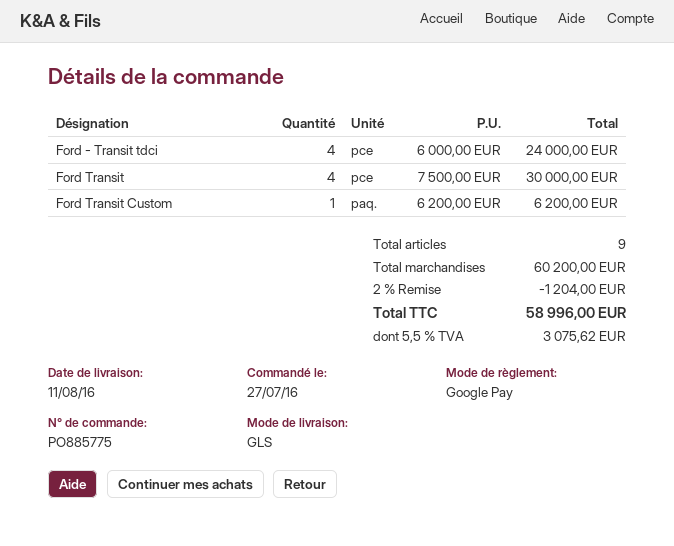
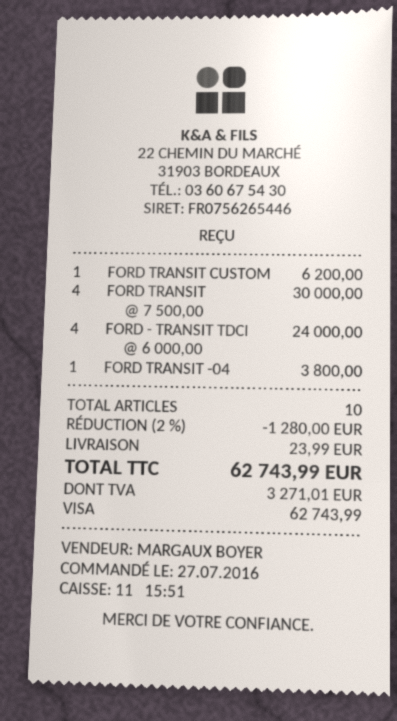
payment method: Google Pay -> Visa
FORD TRANSIT -04: none -> 1 x 3800.00 = 3800.00
total quantity: 9 -> 10
discount: 2% = 1204.00 -> 2% = 1280.00
shipping: none -> 23.99
tax: 3075.62 -> 3271.01
total: 58996.00 -> 62743.99

